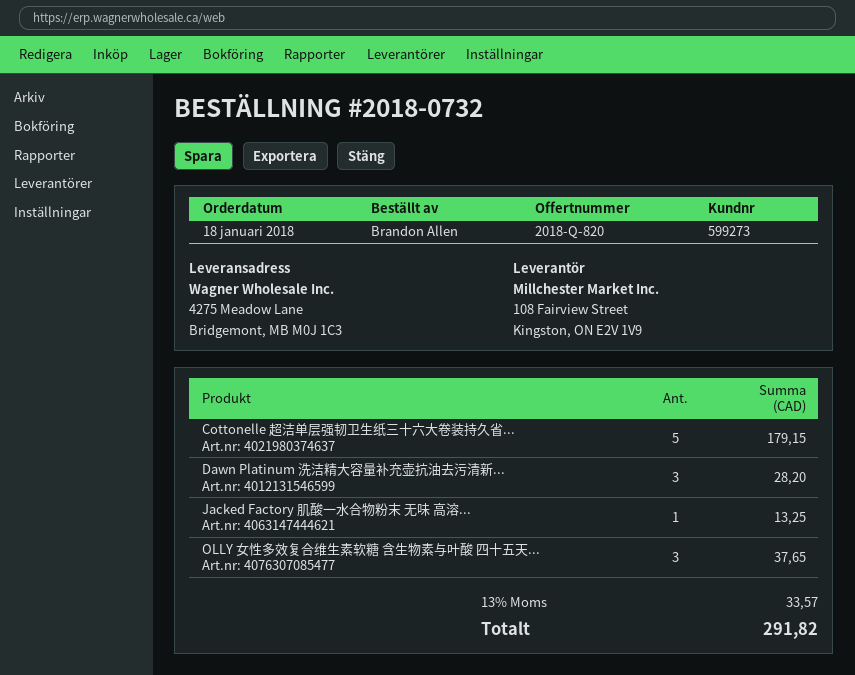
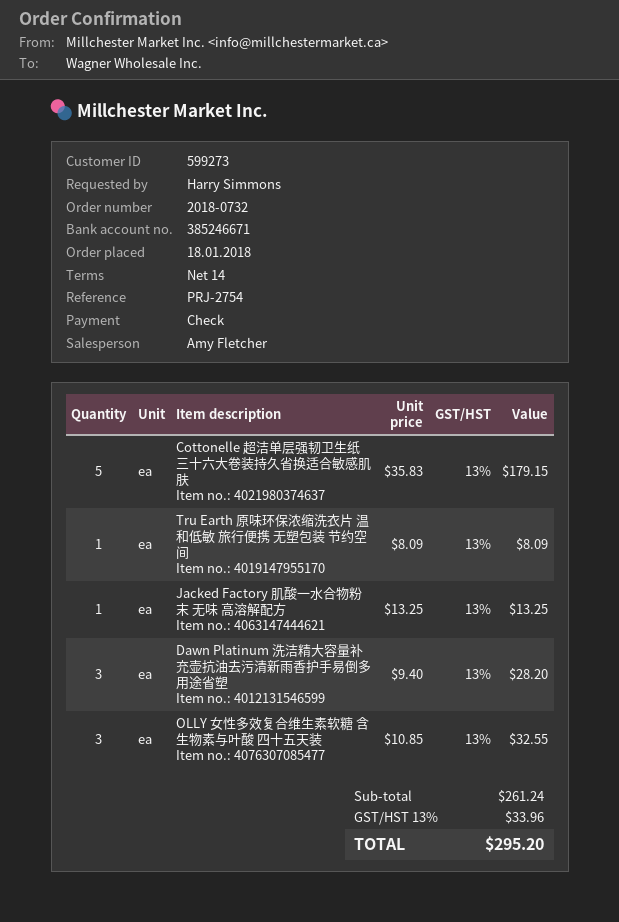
ordered by: Brandon Allen -> Harry Simmons
OLLY 女性多效复合维生素软糖 含生物素与叶酸 四十五天...: 3 for 37.65 -> 3 for 32.55
Tru Earth 原味环保浓缩洗衣片 温和低敏 旅行便携 无塑包装 节约空间: none -> 1 for 8.09
tax: 13% = 33.57 -> 13% = 33.96
total: 291.82 -> 295.20

